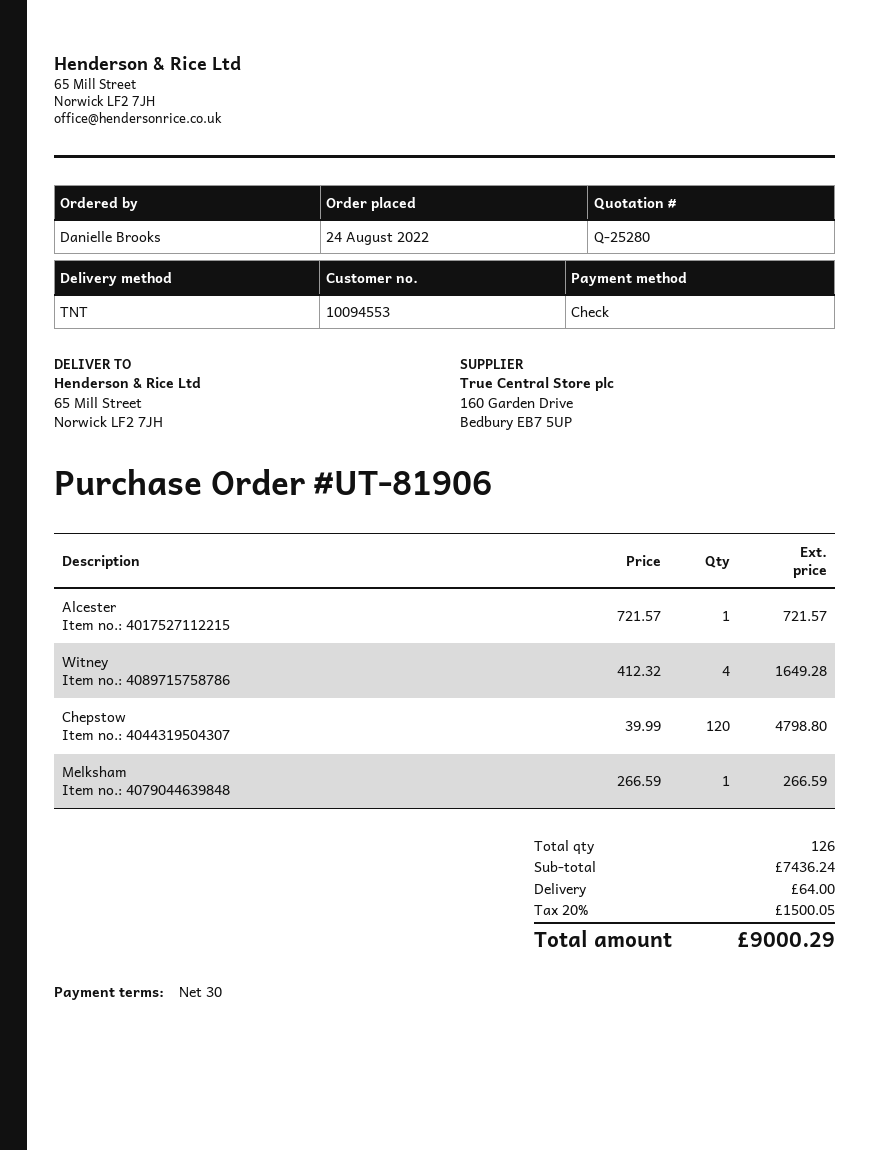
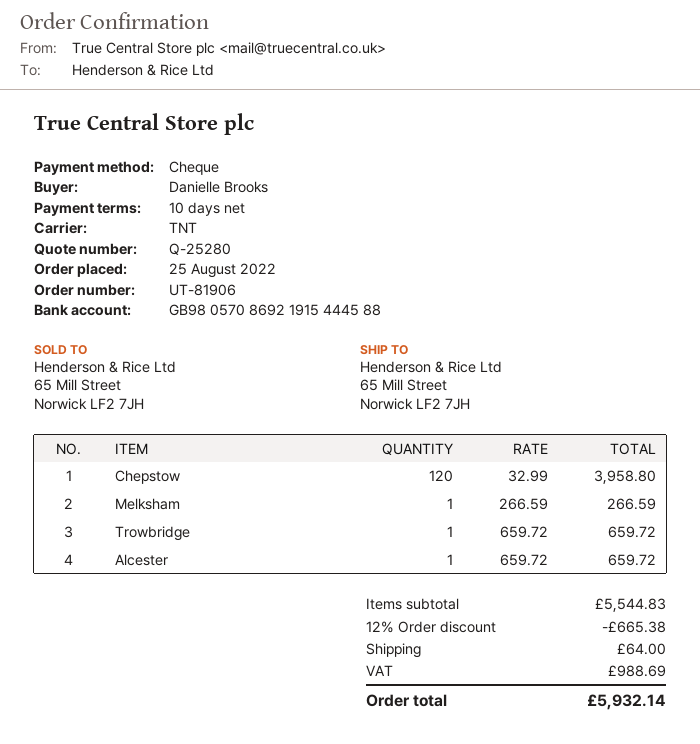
order date: 2022-08-24 -> 2022-08-25
payment terms: 30 days -> 10 days
Alcester: 1 x 721.57 = 721.57 -> 1 x 659.72 = 659.72
Witney: 4 x 412.32 = 1649.28 -> none
Chepstow: 120 x 39.99 = 4798.80 -> 120 x 32.99 = 3958.80
Trowbridge: none -> 1 x 659.72 = 659.72
subtotal: 7436.24 -> 5544.83
discount: none -> 12% = 665.38
tax: 1500.05 -> 988.69
total: 9000.29 -> 5932.14

